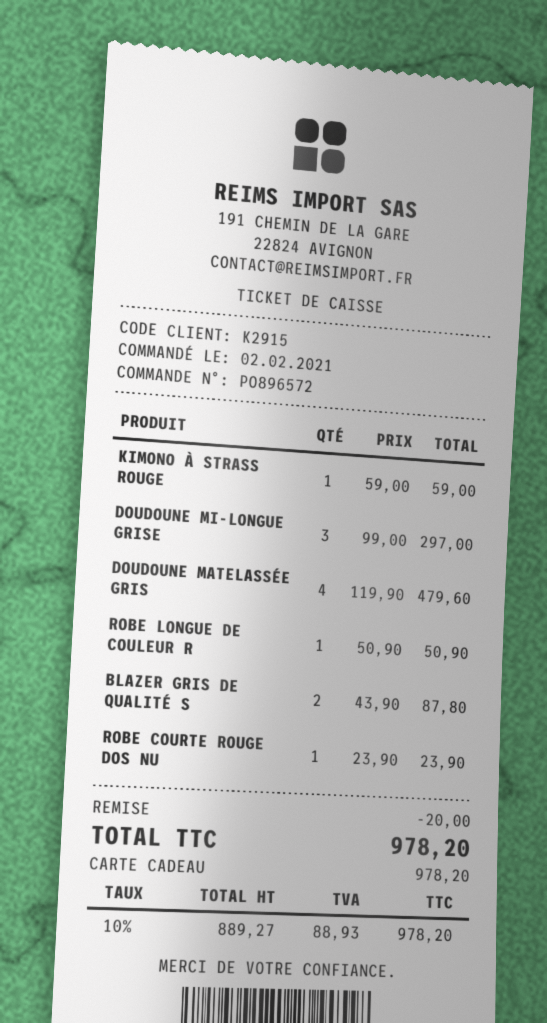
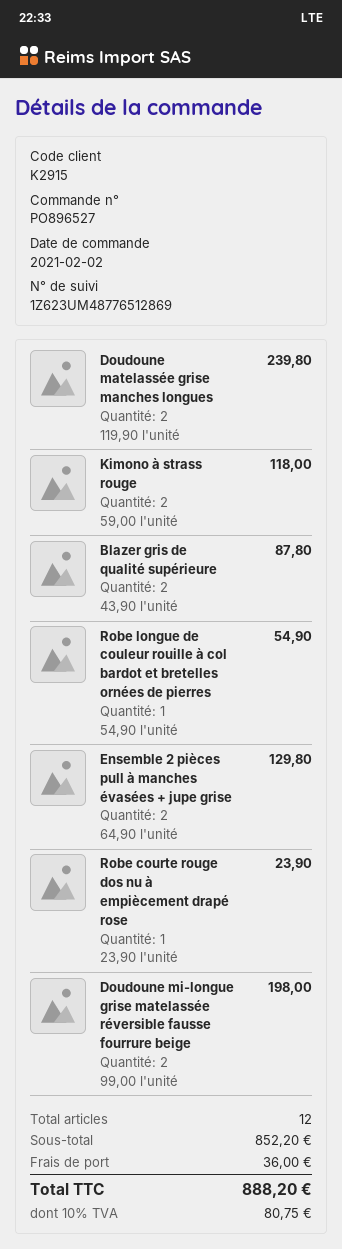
order number: PO896572 -> PO896527
KIMONO À STRASS ROUGE: 1 x 59.00 = 59.00 -> 2 x 59.00 = 118.00
DOUDOUNE MI-LONGUE GRISE: 3 x 99.00 = 297.00 -> 2 x 99.00 = 198.00
DOUDOUNE MATELASSÉE GRIS: 4 x 119.90 = 479.60 -> 2 x 119.90 = 239.80
ROBE LONGUE DE COULEUR R: 1 x 50.90 = 50.90 -> 1 x 54.90 = 54.90
Ensemble 2 pièces pull à manches évasées + jupe grise: none -> 2 x 64.90 = 129.80
discount: 20.00 -> none
shipping: none -> 36.00
tax: 10% = 88.93 -> 10% = 80.75
total: 978.20 -> 888.20

